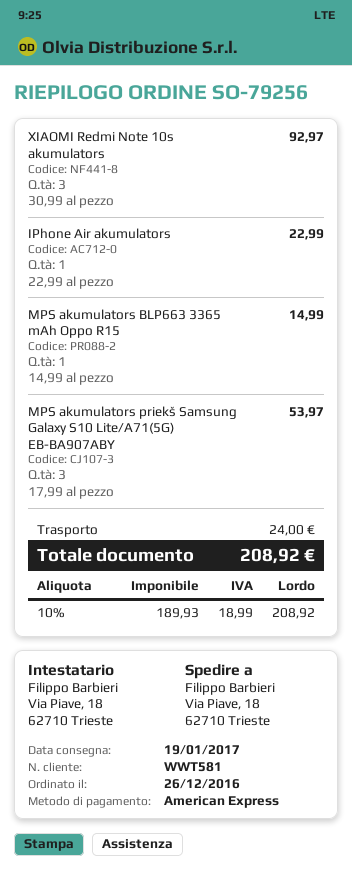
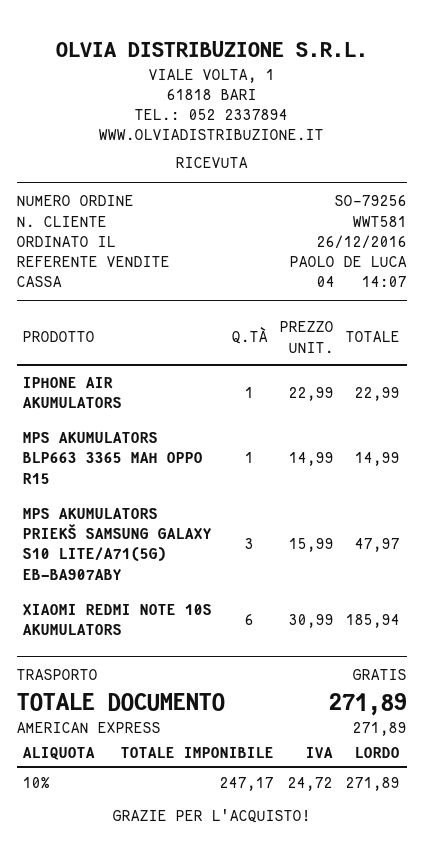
XIAOMI Redmi Note 10s akumulators: 3 x 30.99 = 92.97 -> 6 x 30.99 = 185.94
MPS akumulators priekš Samsung Galaxy S10 Lite/A71(5G) EB-BA907ABY: 3 x 17.99 = 53.97 -> 3 x 15.99 = 47.97
shipping: 24.00 -> 0.00
net: 189.93 -> 247.17
tax: 10% = 18.99 -> 10% = 24.72
total: 208.92 -> 271.89

